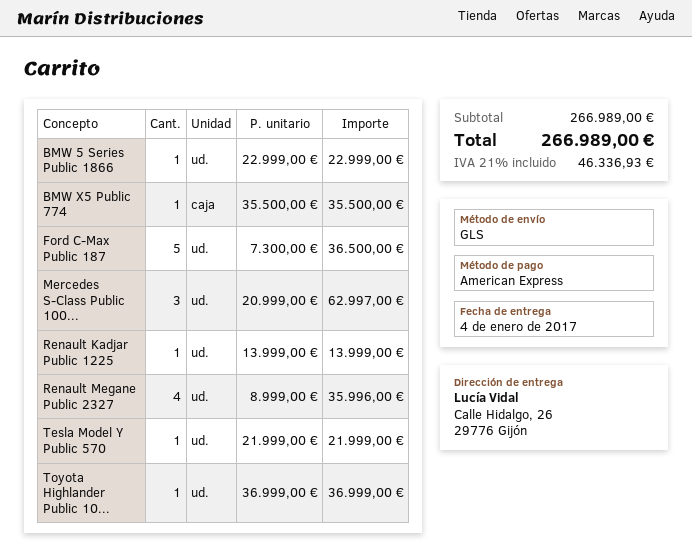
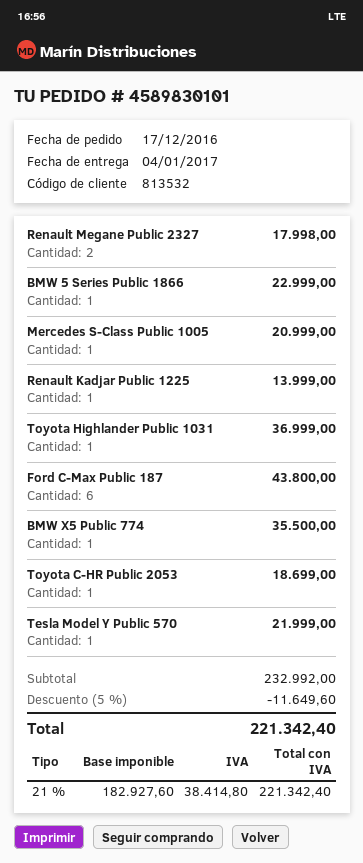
Ford C-Max Public 187: 5 for 36500.00 -> 6 for 43800.00
Mercedes S-Class Public 100...: 3 for 62997.00 -> 1 for 20999.00
Renault Megane Public 2327: 4 for 35996.00 -> 2 for 17998.00
Toyota C-HR Public 2053: none -> 1 for 18699.00
subtotal: 266989.00 -> 232992.00
discount: none -> 5% = 11649.60
tax: 21% = 46336.93 -> 21% = 38414.80
total: 266989.00 -> 221342.40

